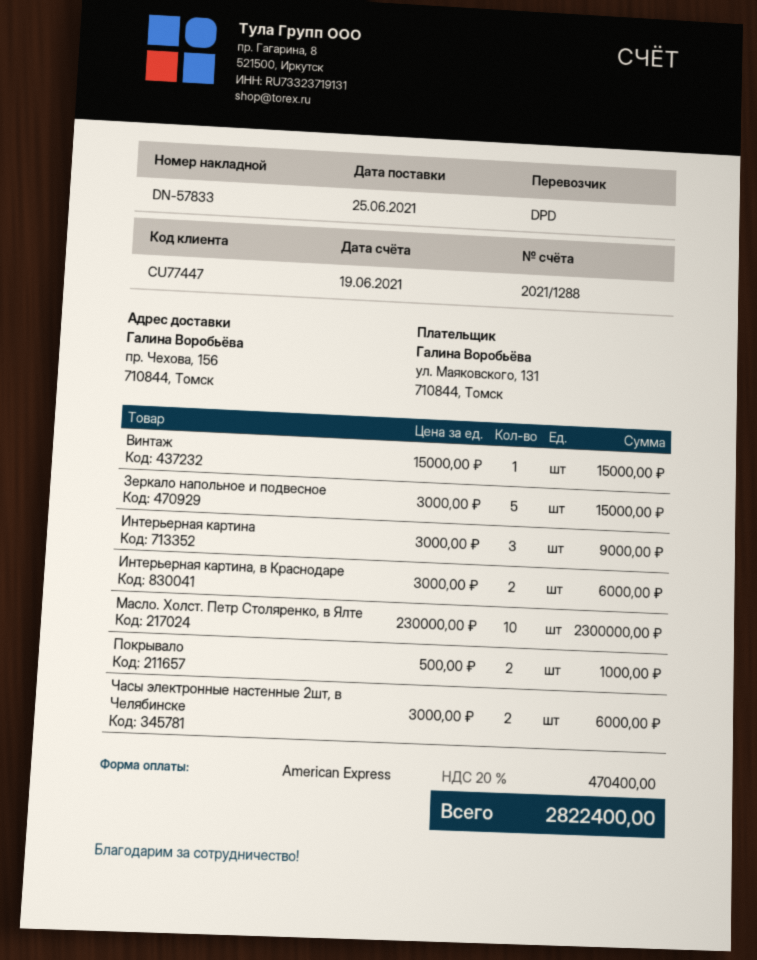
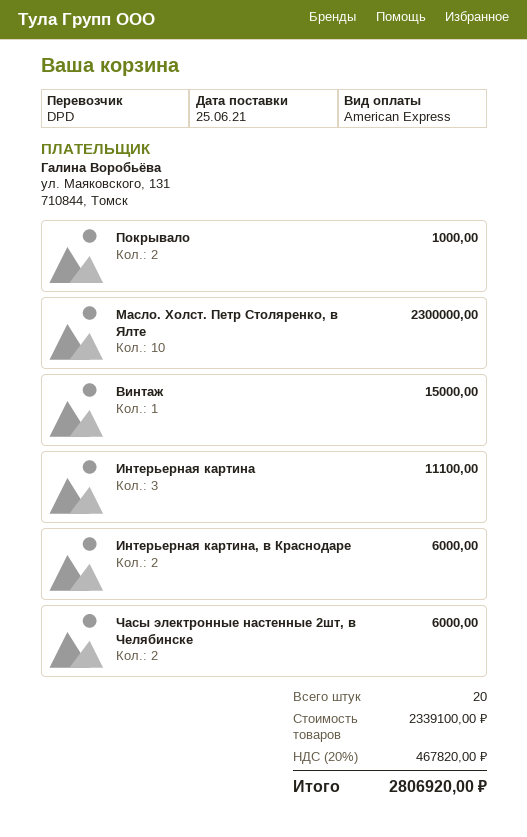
Зеркало напольное и подвесное: 5 for 15000.00 -> none
Интерьерная картина: 3 for 9000.00 -> 3 for 11100.00
tax: 20% = 470400.00 -> 20% = 467820.00
total: 2822400.00 -> 2806920.00

